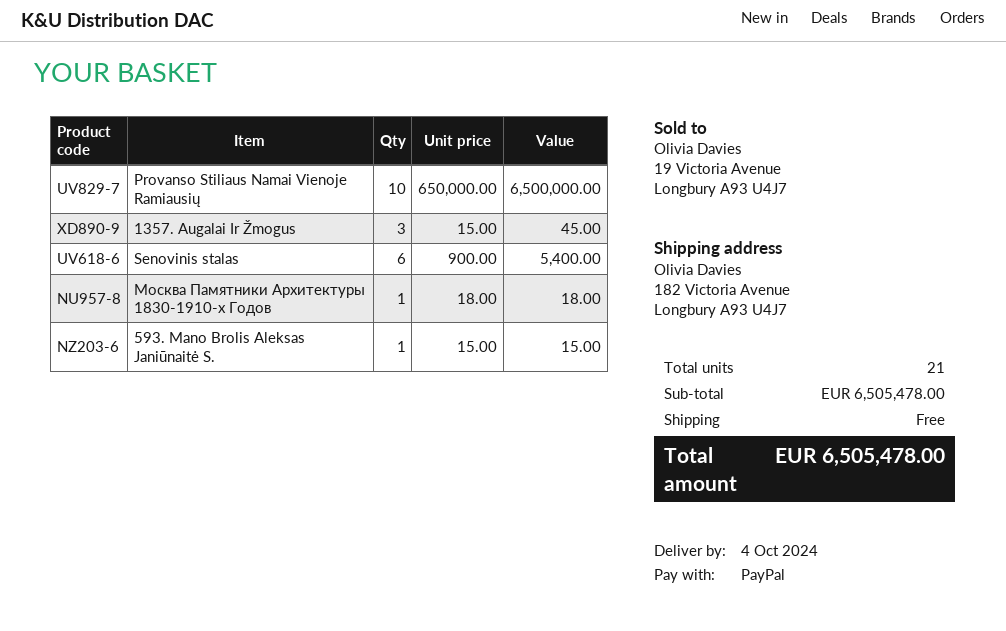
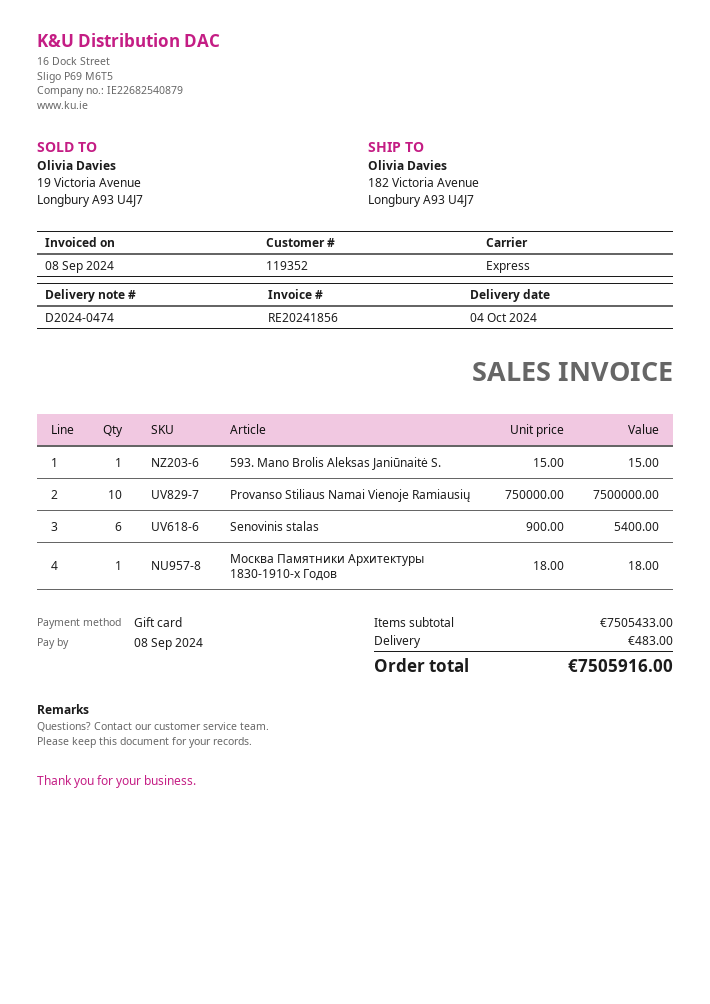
payment method: PayPal -> gift card
Provanso Stiliaus Namai Vienoje Ramiausių: 10 x 650000.00 = 6500000.00 -> 10 x 750000.00 = 7500000.00
1357. Augalai Ir Žmogus: 3 x 15.00 = 45.00 -> none
subtotal: 6505478.00 -> 7505433.00
shipping: 0.00 -> 483.00
total: 6505478.00 -> 7505916.00

